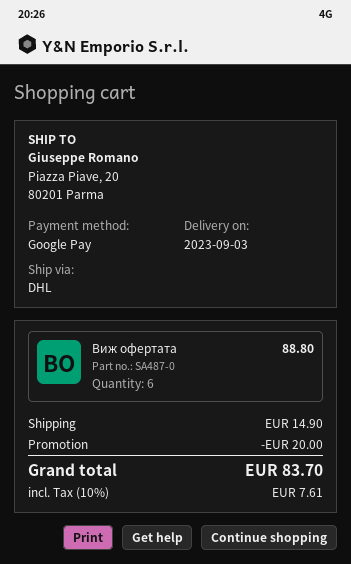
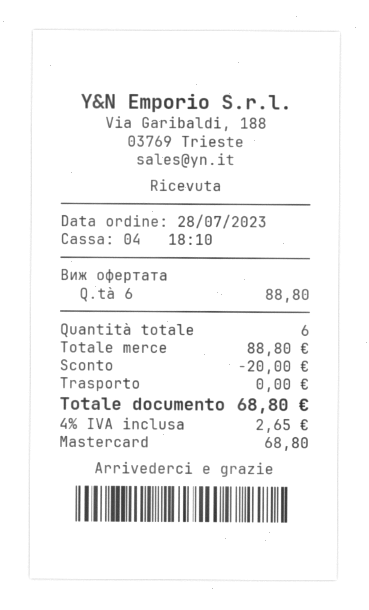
payment method: Google Pay -> Mastercard
shipping: 14.90 -> 0.00
tax: 10% = 7.61 -> 4% = 2.65
total: 83.70 -> 68.80

